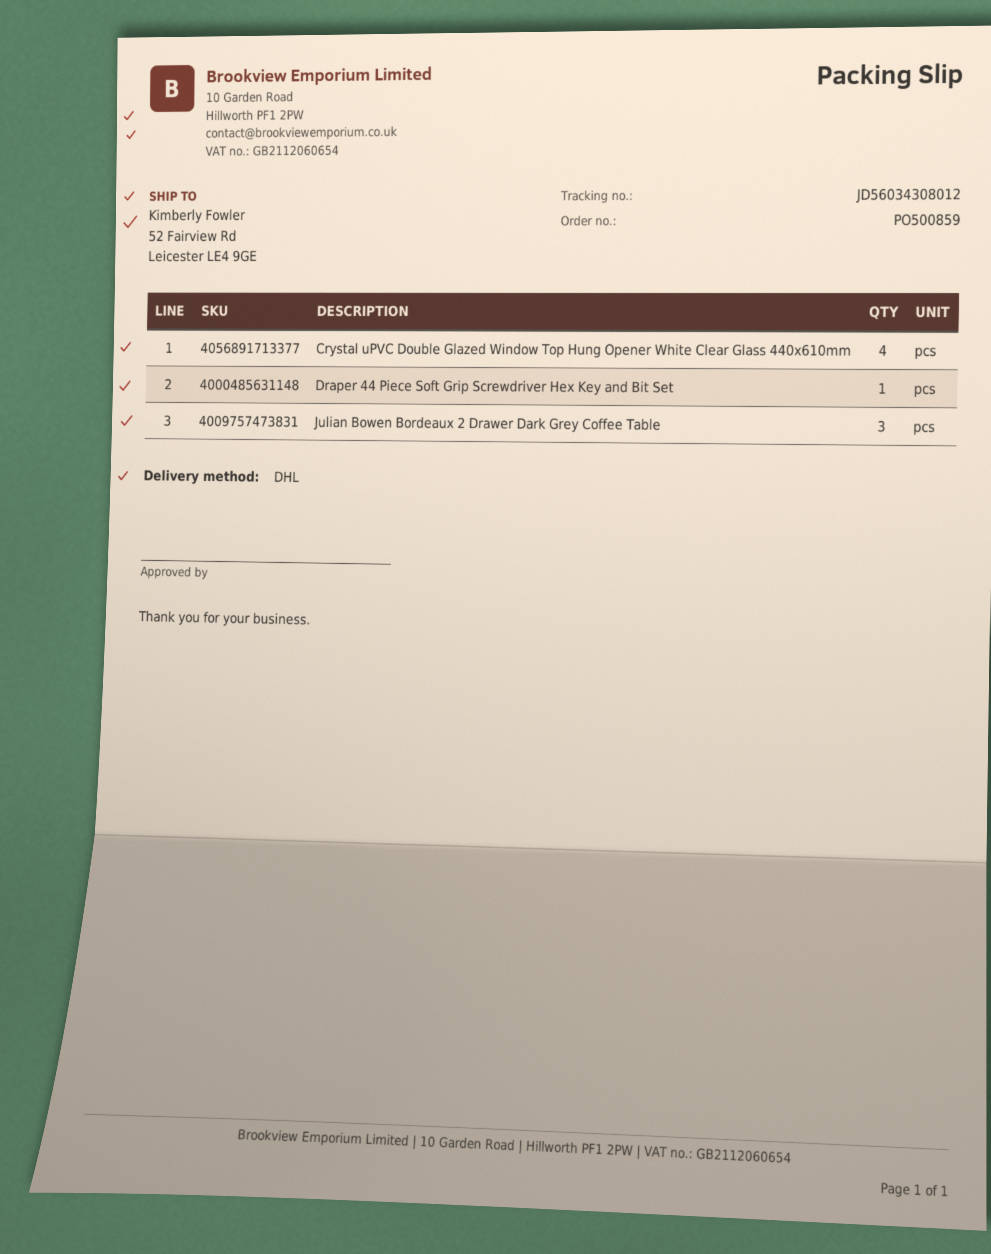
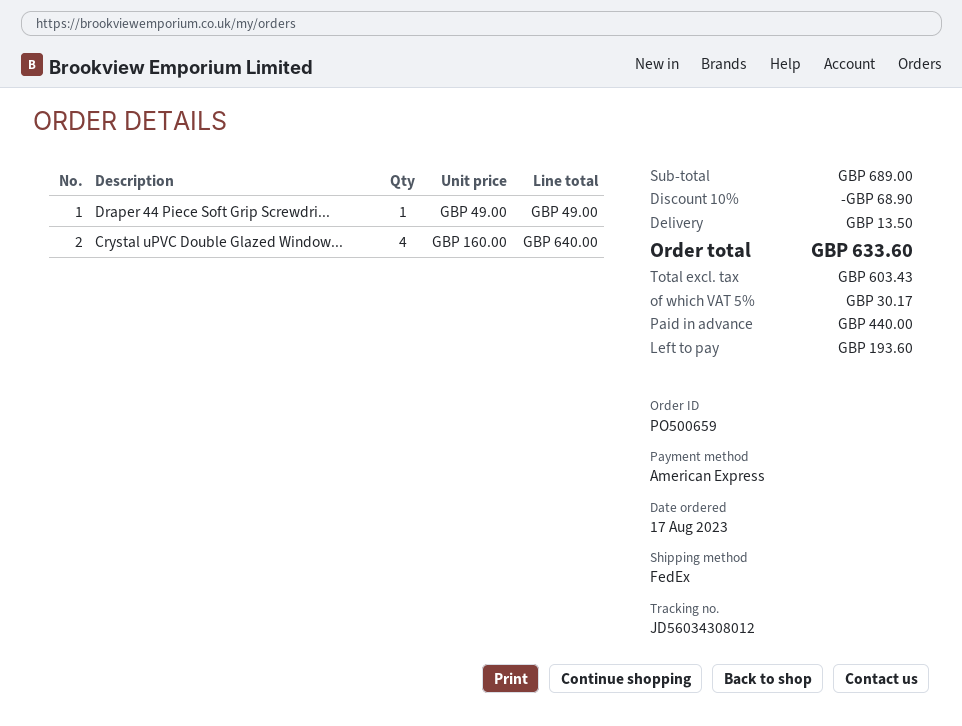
order number: PO500859 -> PO500659
shipping method: DHL -> FedEx
Julian Bowen Bordeaux 2 Drawer Dark Grey Coffee Table: 3 -> none

